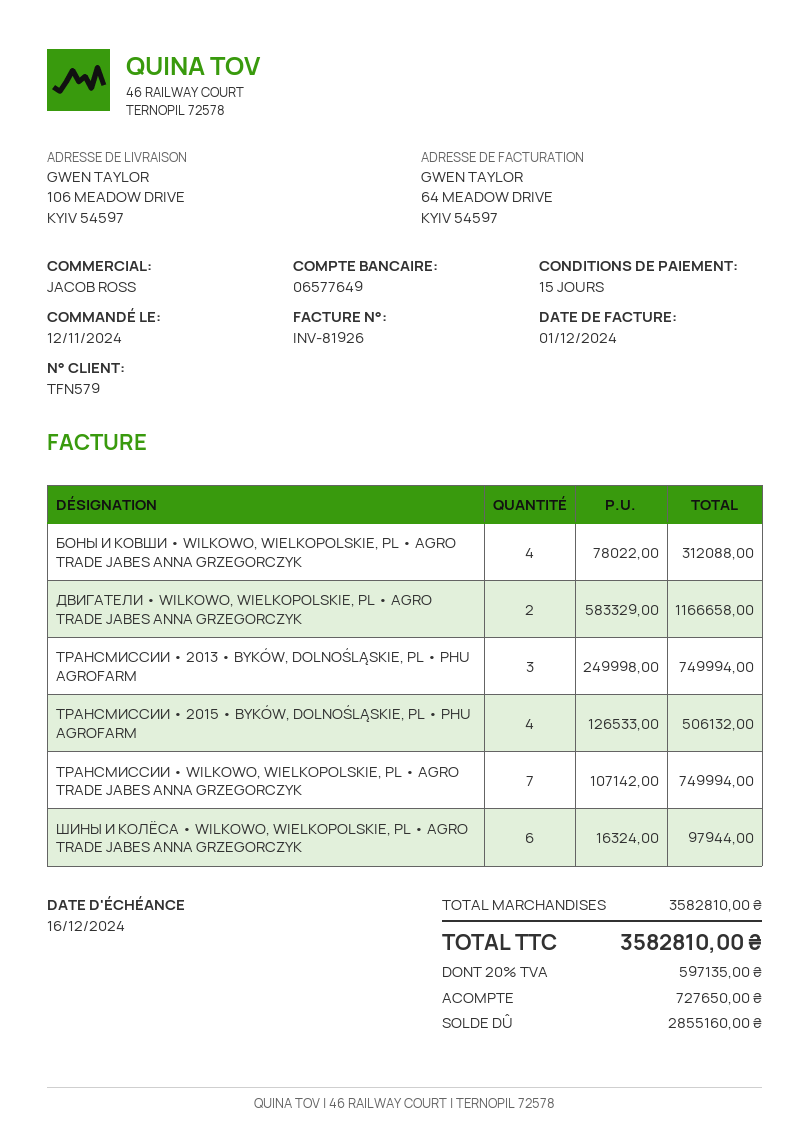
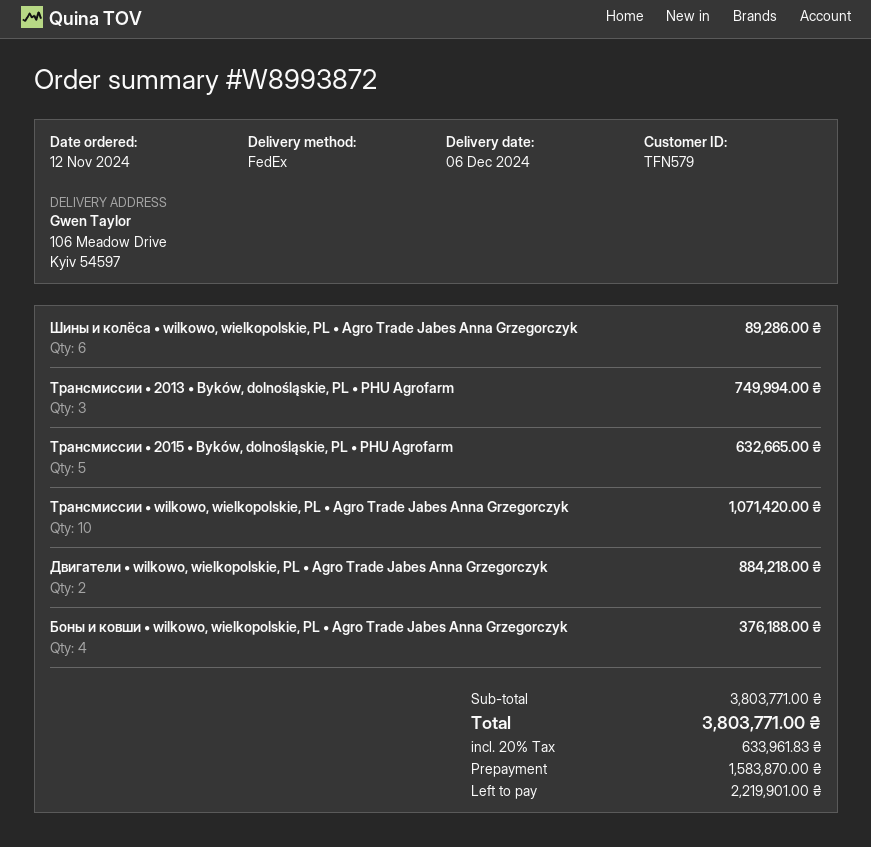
БОНЫ И КОВШИ • WILKOWO, WIELKOPOLSKIE, PL • AGRO TRADE JABES ANNA GRZEGORCZYK: 4 for 312088.00 -> 4 for 376188.00
ДВИГАТЕЛИ • WILKOWO, WIELKOPOLSKIE, PL • AGRO TRADE JABES ANNA GRZEGORCZYK: 2 for 1166658.00 -> 2 for 884218.00
ТРАНСМИССИИ • 2015 • BYKÓW, DOLNOŚLĄSKIE, PL • PHU AGROFARM: 4 for 506132.00 -> 5 for 632665.00
ТРАНСМИССИИ • WILKOWO, WIELKOPOLSKIE, PL • AGRO TRADE JABES ANNA GRZEGORCZYK: 7 for 749994.00 -> 10 for 1071420.00
ШИНЫ И КОЛЁСА • WILKOWO, WIELKOPOLSKIE, PL • AGRO TRADE JABES ANNA GRZEGORCZYK: 6 for 97944.00 -> 6 for 89286.00
subtotal: 3582810.00 -> 3803771.00
tax: 20% = 597135.00 -> 20% = 633961.83
total: 3582810.00 -> 3803771.00
deposit: 727650.00 -> 1583870.00
balance: 2855160.00 -> 2219901.00

